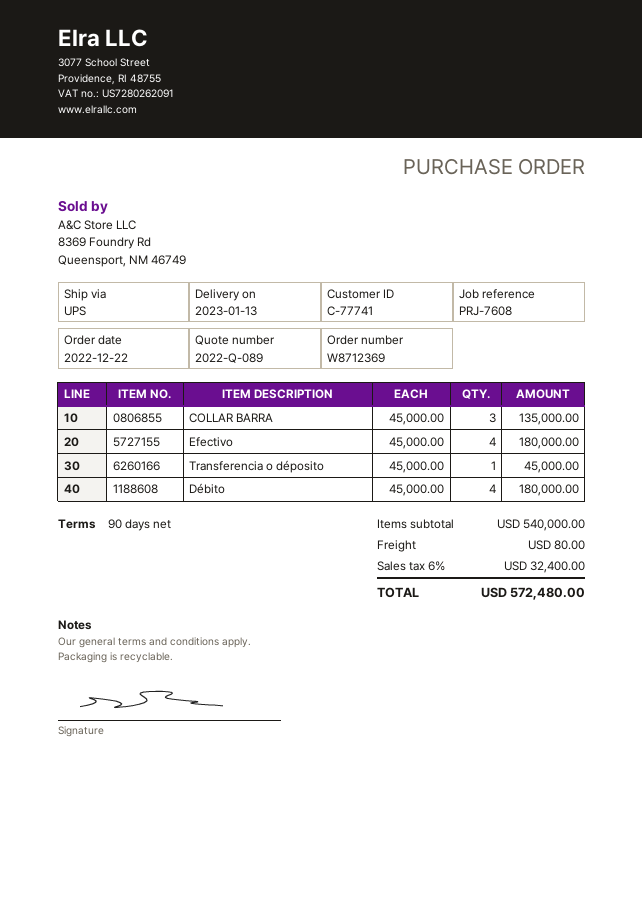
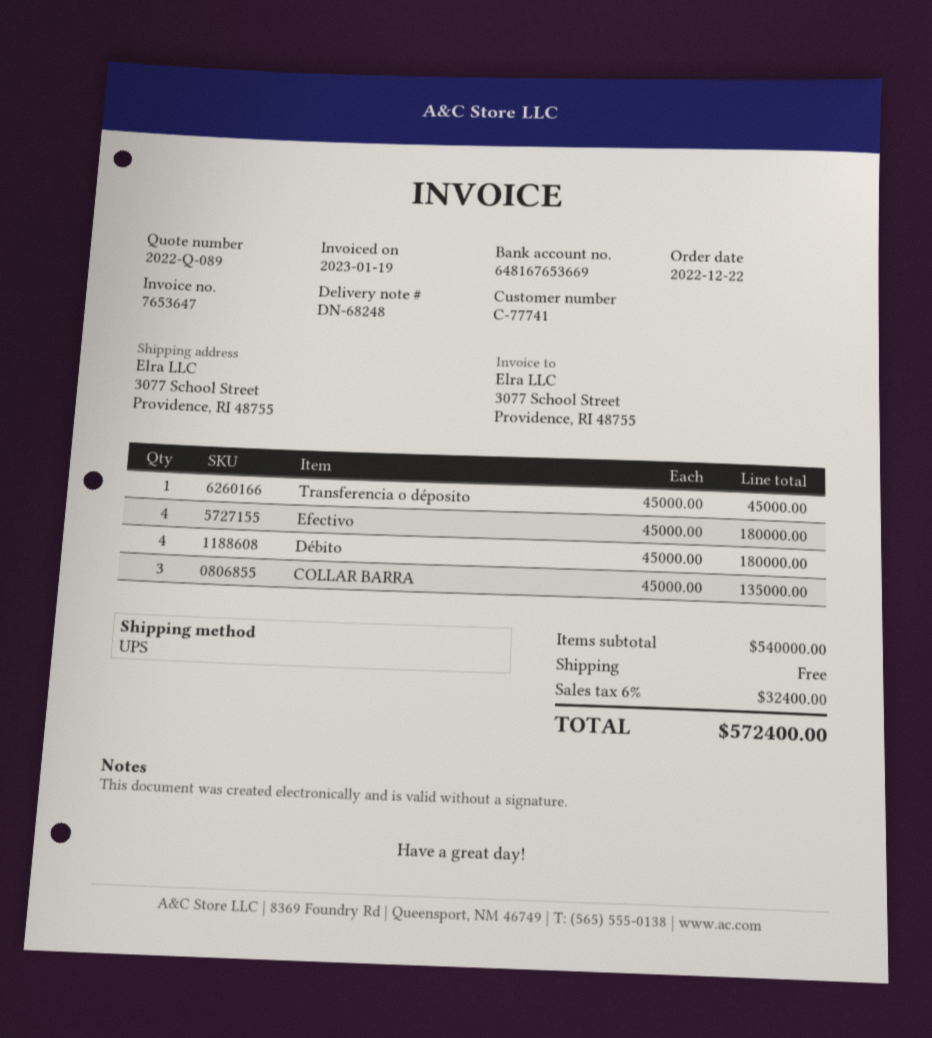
shipping: 80.00 -> 0.00
total: 572480.00 -> 572400.00

